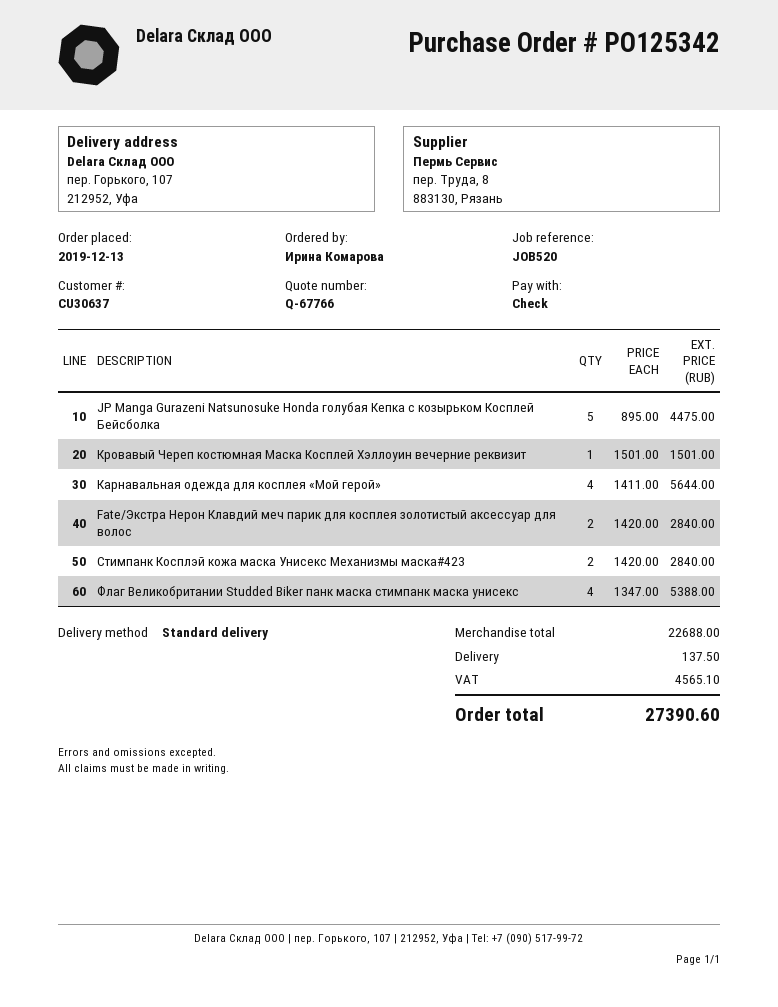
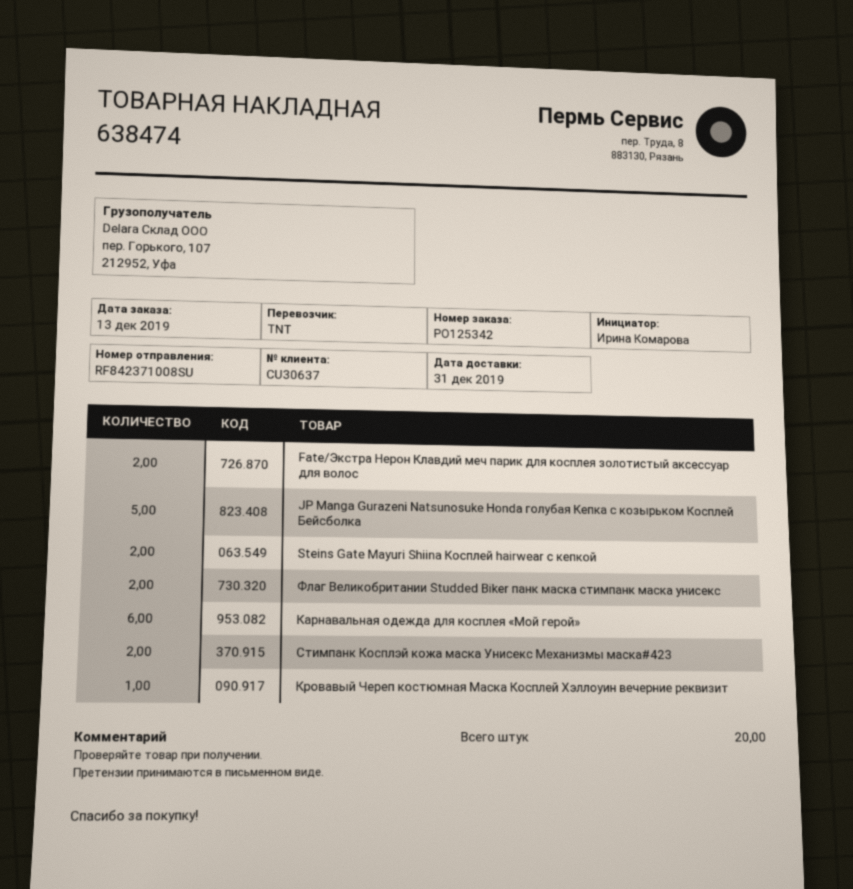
shipping method: standard -> TNT
Карнавальная одежда для косплея «Мой герой»: 4 -> 6
Флаг Великобритании Studded Biker панк маска стимпанк маска унисекс: 4 -> 2
Steins Gate Mayuri Shiina Косплей hairwear с кепкой: none -> 2

